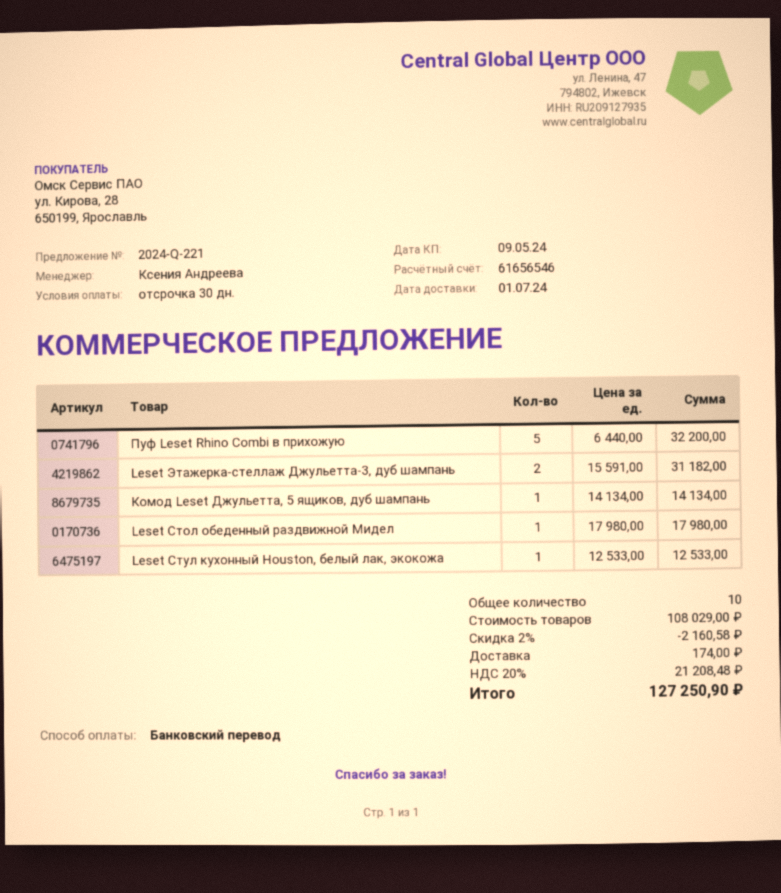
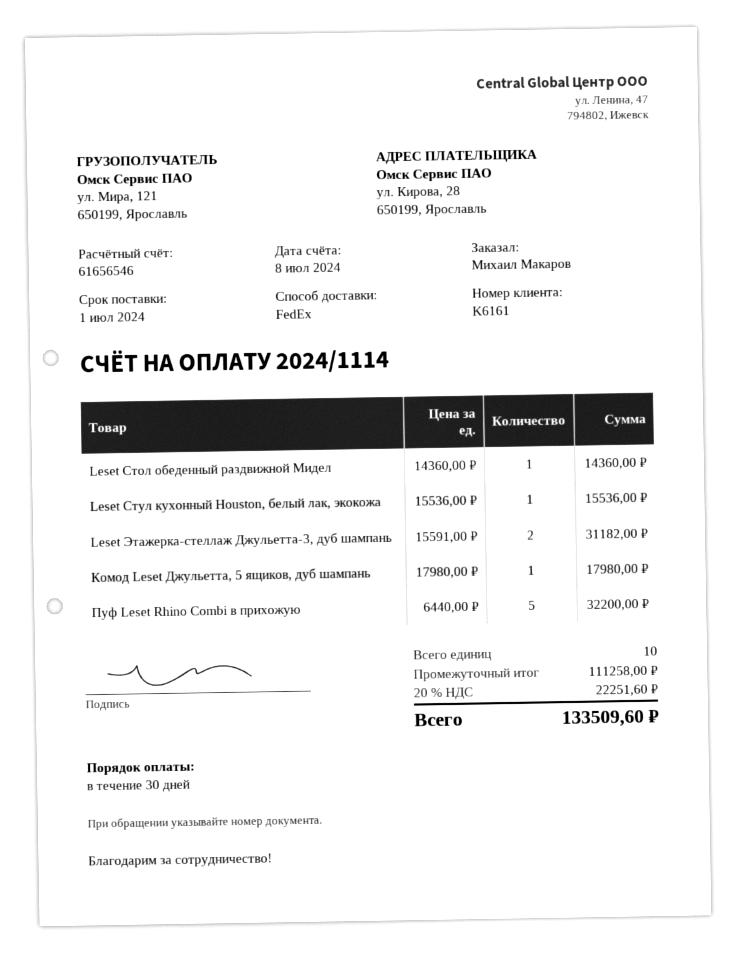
Комод Leset Джульетта, 5 ящиков, дуб шампань: 1 x 14134.00 = 14134.00 -> 1 x 17980.00 = 17980.00
Leset Стол обеденный раздвижной Мидел: 1 x 17980.00 = 17980.00 -> 1 x 14360.00 = 14360.00
Leset Стул кухонный Houston, белый лак, экокожа: 1 x 12533.00 = 12533.00 -> 1 x 15536.00 = 15536.00
subtotal: 108029.00 -> 111258.00
discount: 2% = 2160.58 -> none
shipping: 174.00 -> none
tax: 20% = 21208.48 -> 20% = 22251.60
total: 127250.90 -> 133509.60

